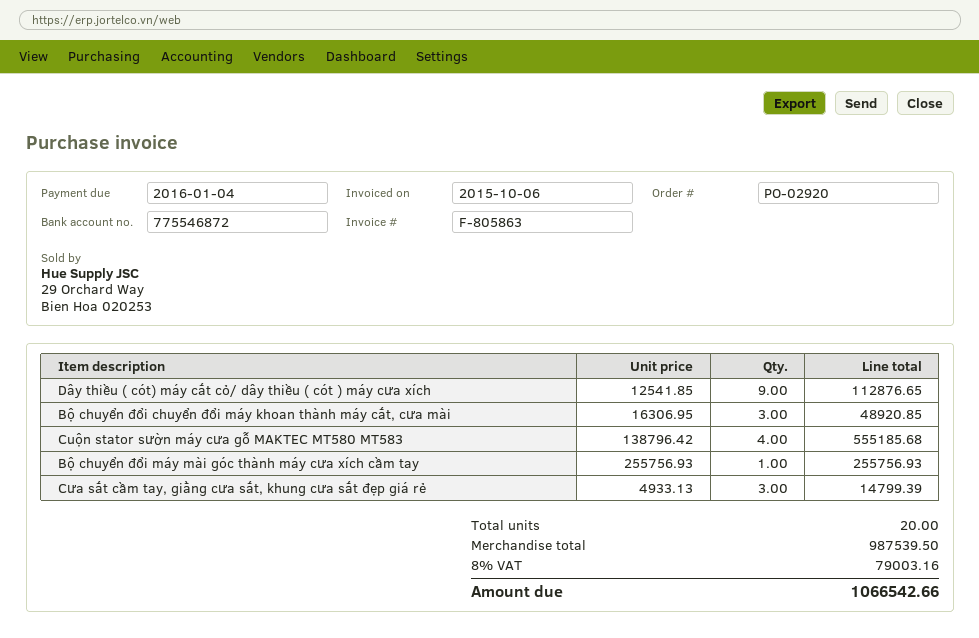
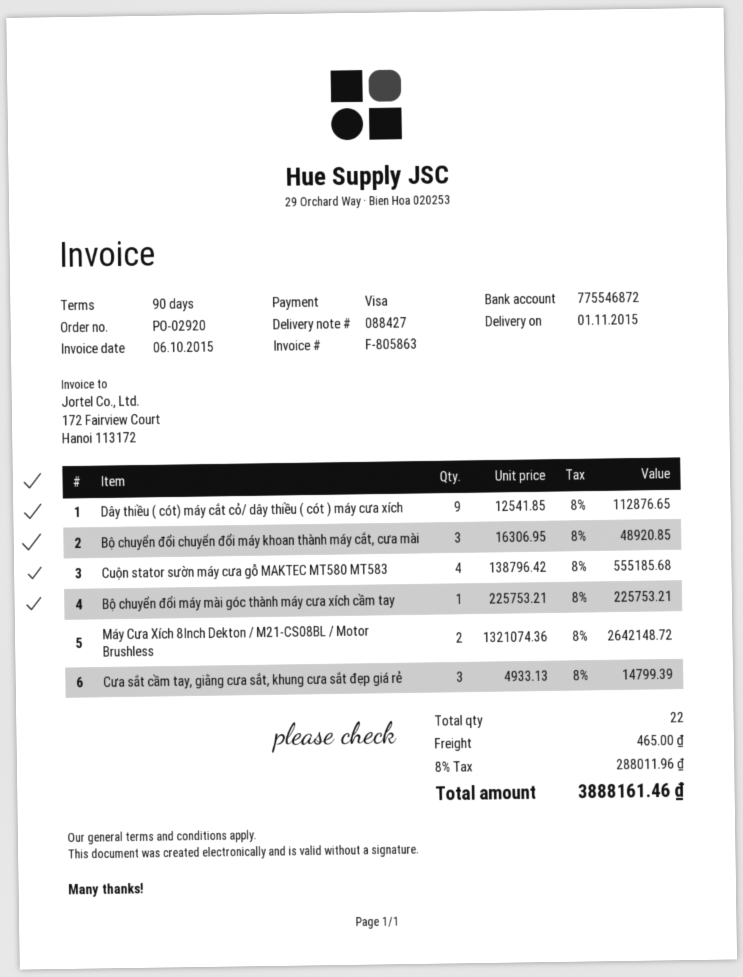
Bộ chuyển đổi máy mài góc thành máy cưa xích cầm tay: 1 x 255756.93 = 255756.93 -> 1 x 225753.21 = 225753.21
Máy Cưa Xích 8Inch Dekton / M21-CS08BL / Motor Brushless: none -> 2 x 1321074.36 = 2642148.72
total quantity: 20 -> 22
shipping: none -> 465.00
tax: 8% = 79003.16 -> 8% = 288011.96
total: 1066542.66 -> 3888161.46

